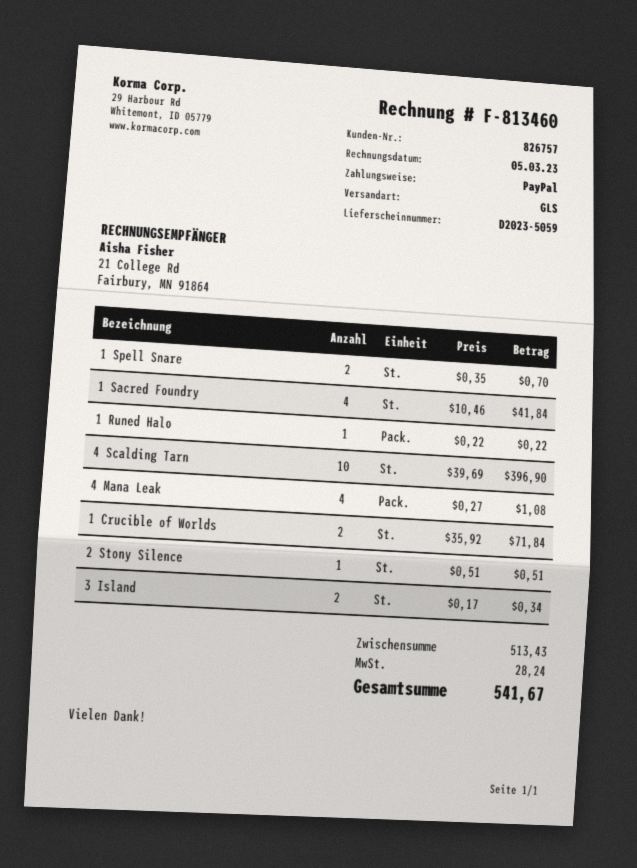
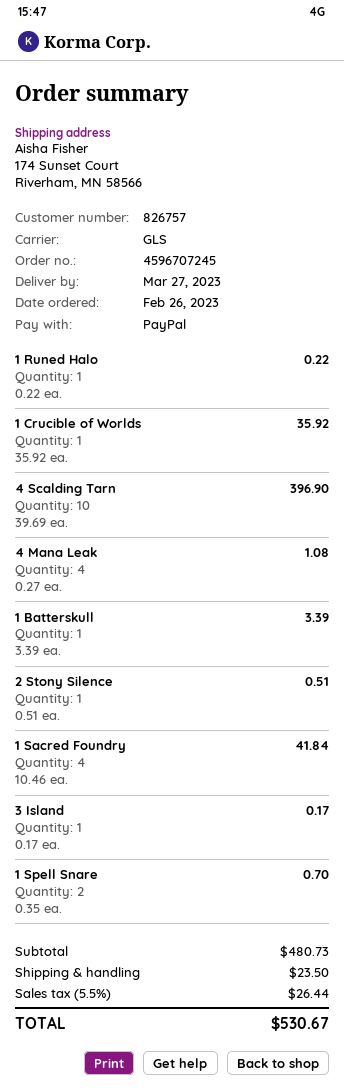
1 Crucible of Worlds: 2 x 35.92 = 71.84 -> 1 x 35.92 = 35.92
3 Island: 2 x 0.17 = 0.34 -> 1 x 0.17 = 0.17
1 Batterskull: none -> 1 x 3.39 = 3.39
subtotal: 513.43 -> 480.73
shipping: none -> 23.50
tax: 28.24 -> 26.44
total: 541.67 -> 530.67

